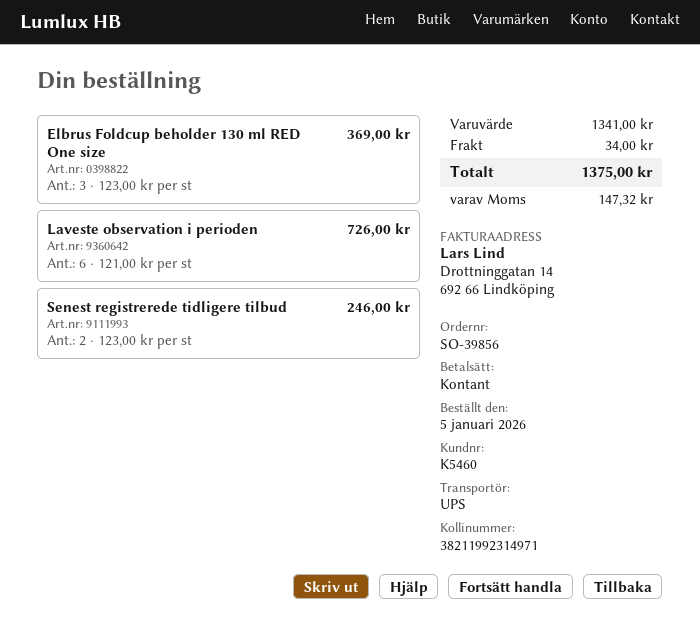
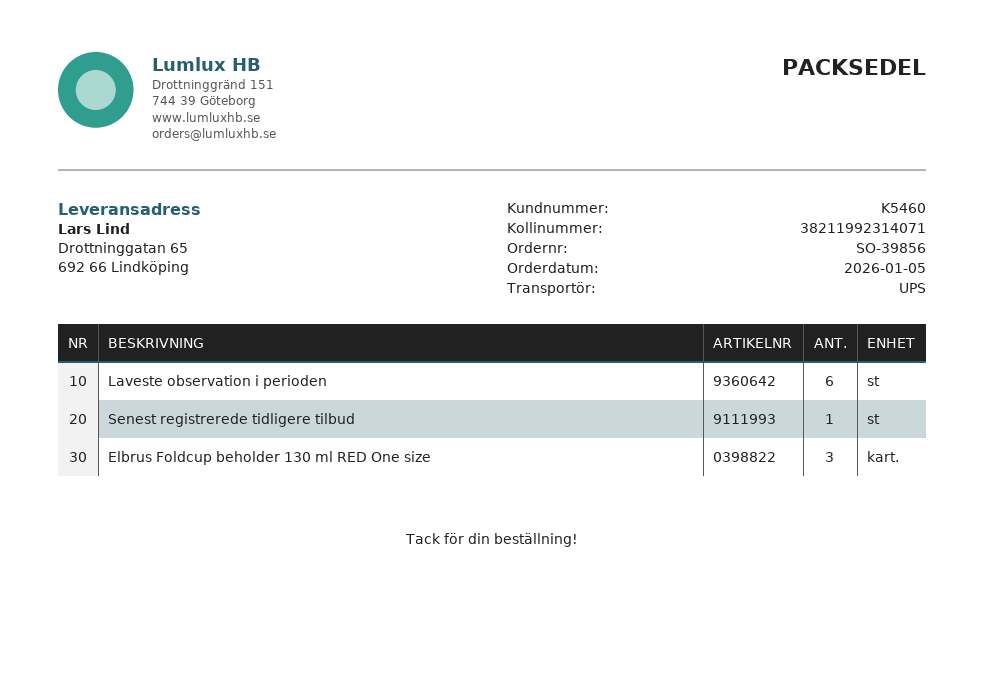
tracking number: 38211992314971 -> 38211992314071
Senest registrerede tidligere tilbud: 2 -> 1

